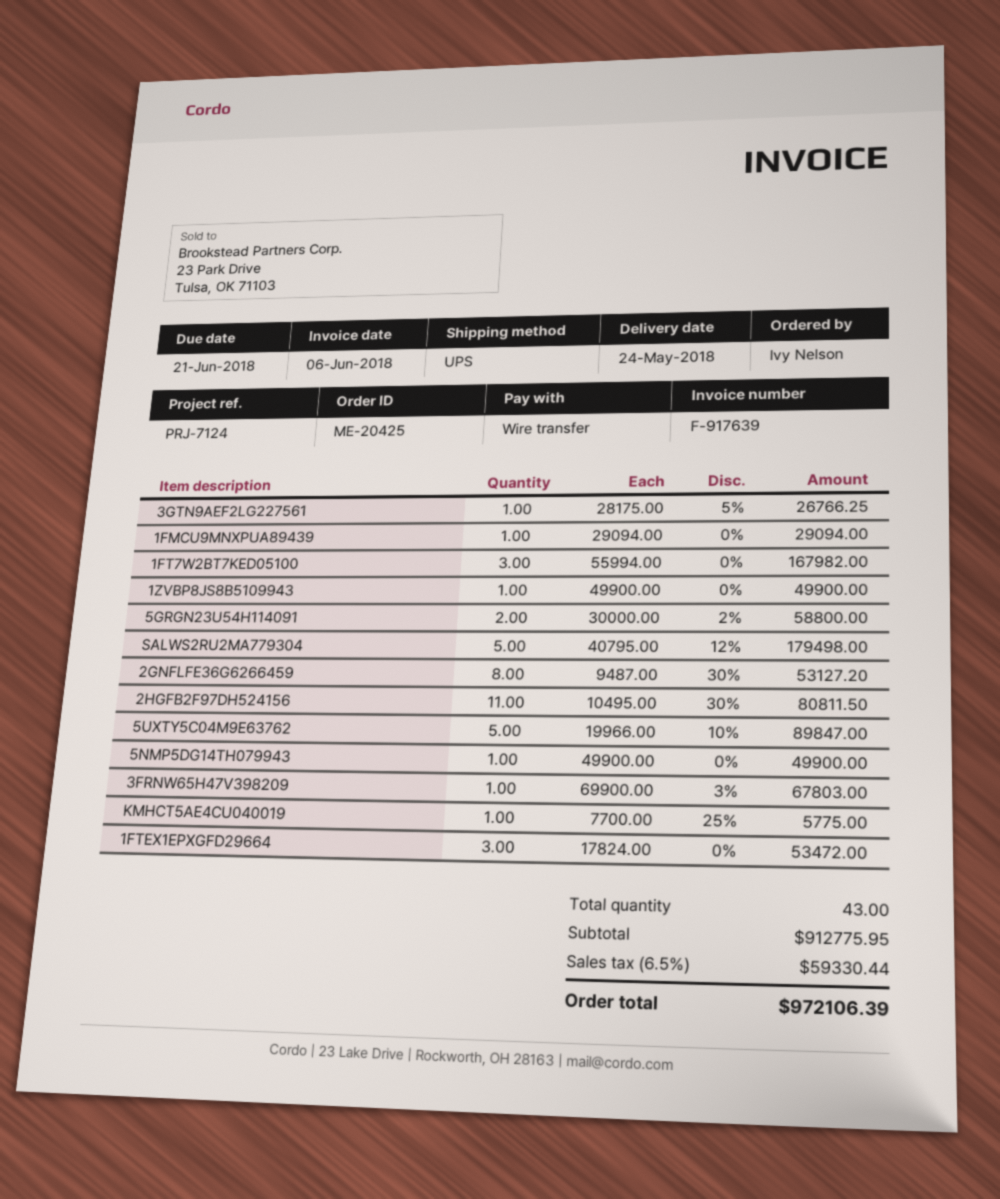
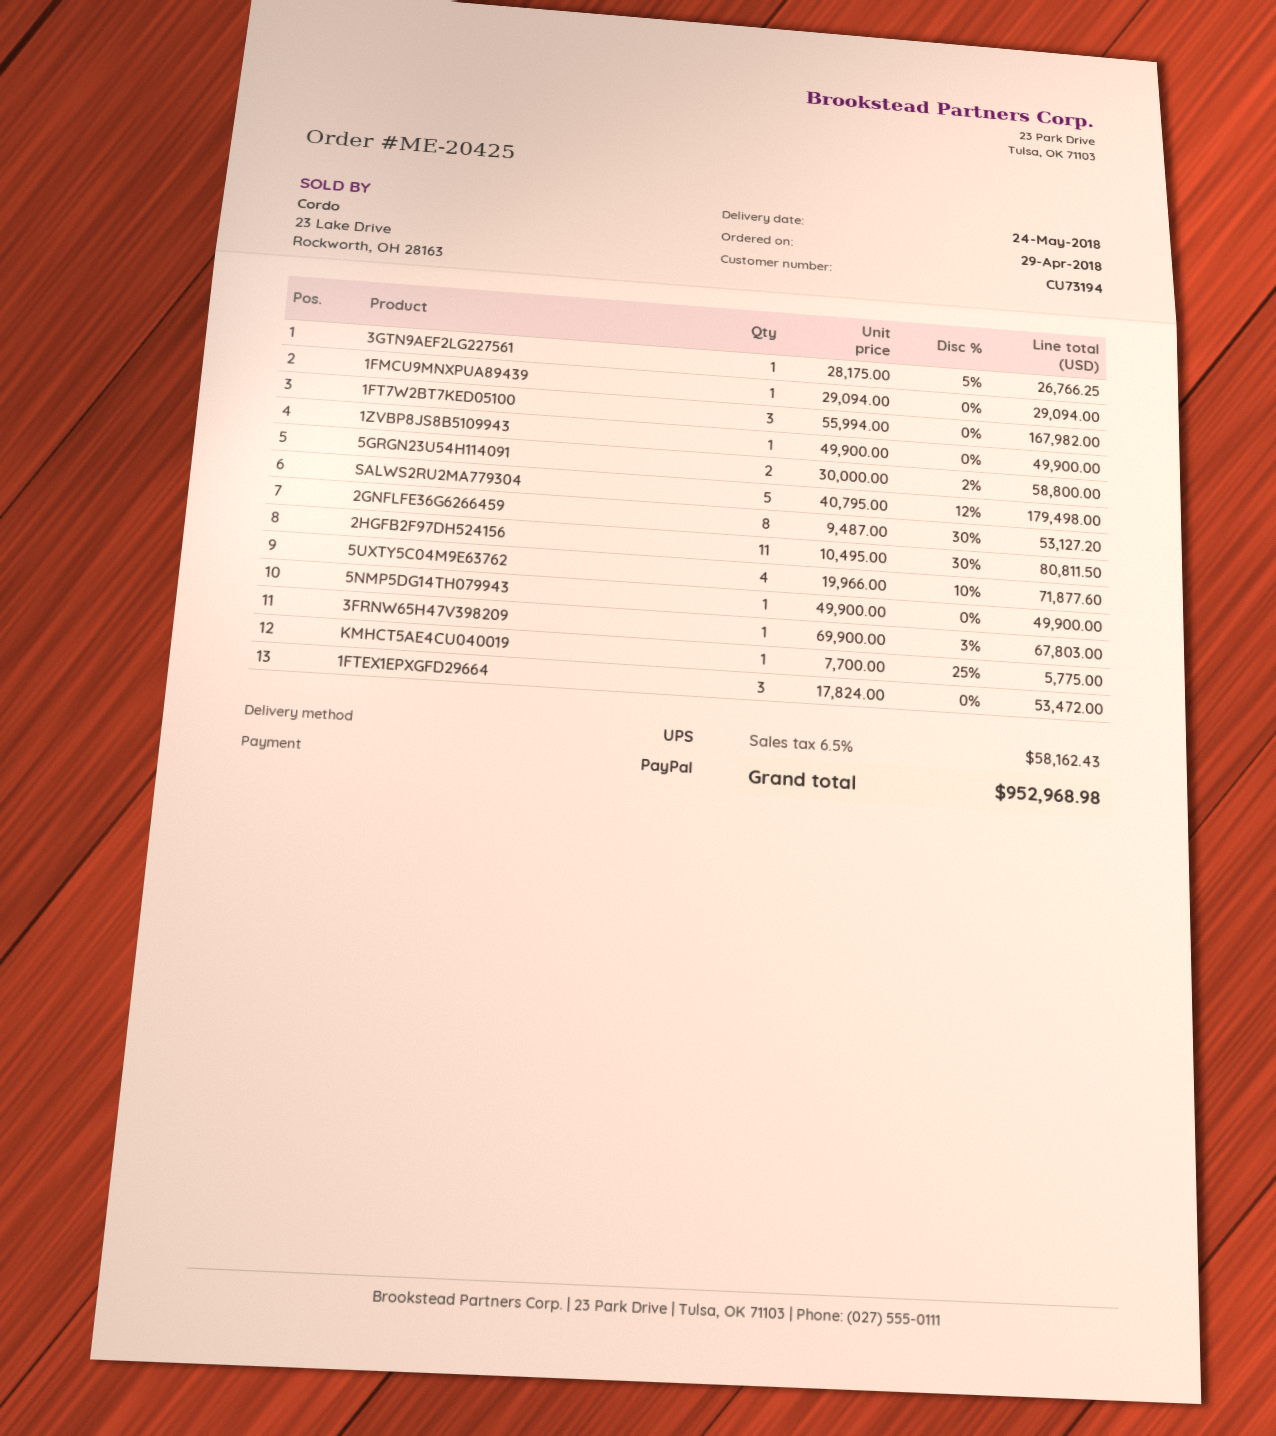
payment method: bank transfer -> PayPal
5UXTY5C04M9E63762: 5 x 19966.00 - 10% = 89847.00 -> 4 x 19966.00 - 10% = 71877.60
tax: 6.5% = 59330.44 -> 6.5% = 58162.43
total: 972106.39 -> 952968.98

